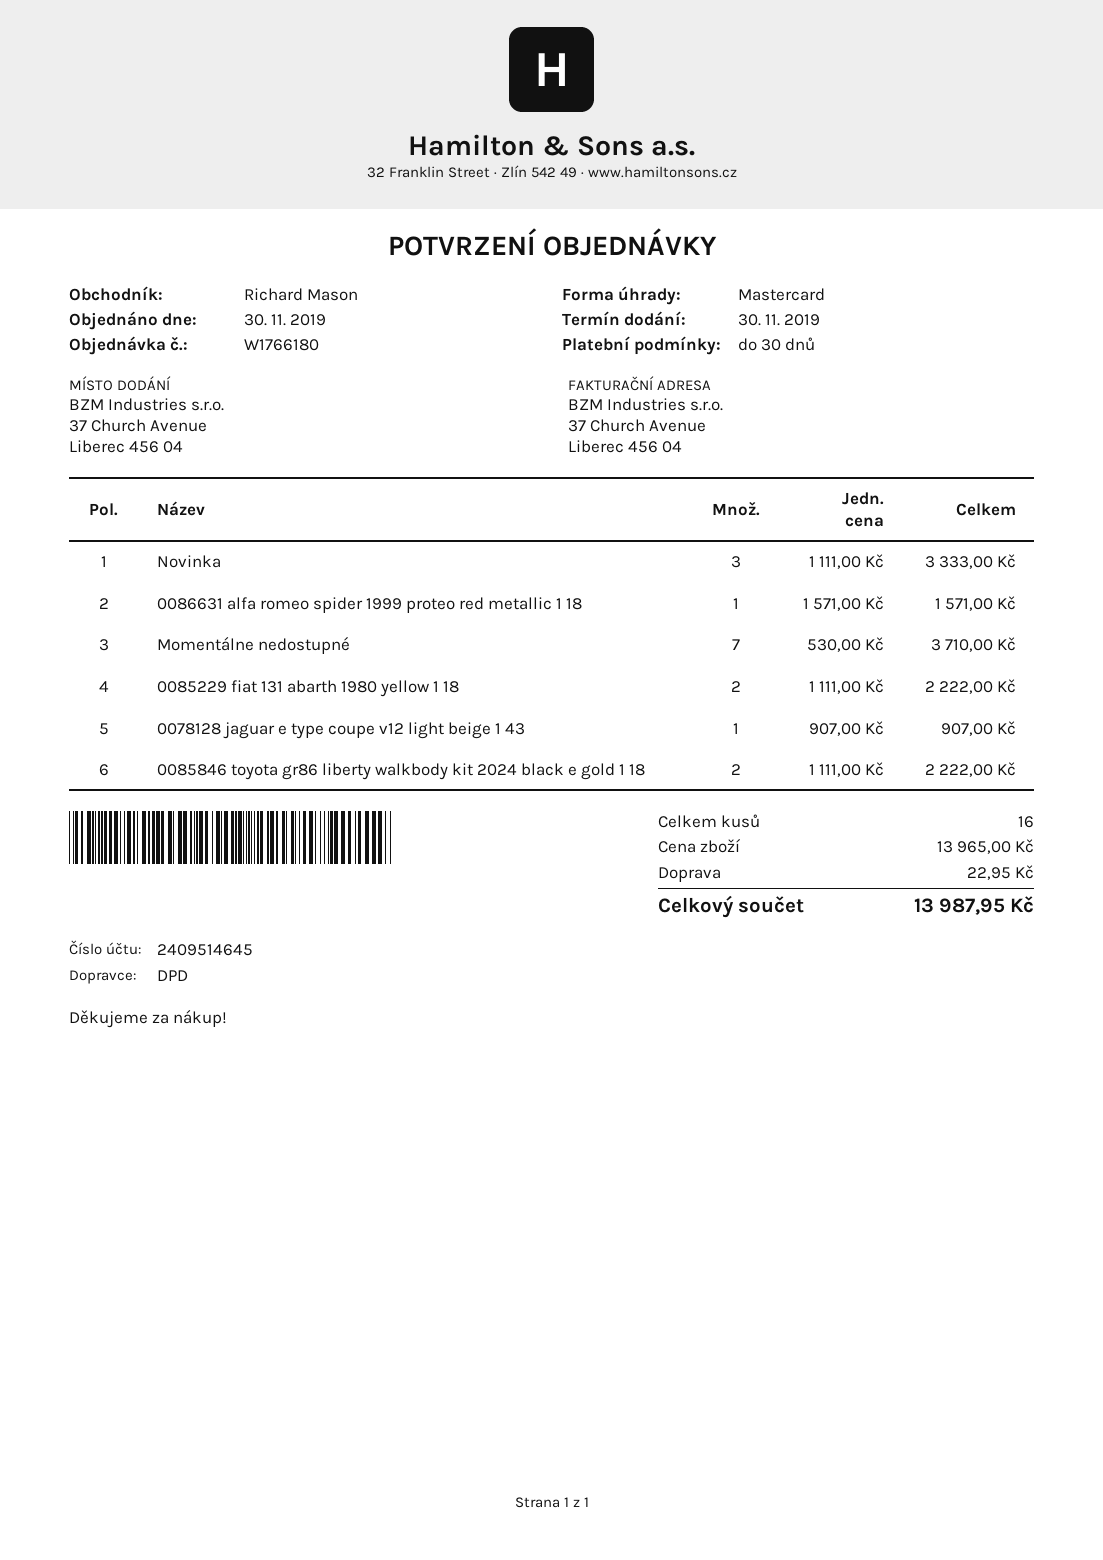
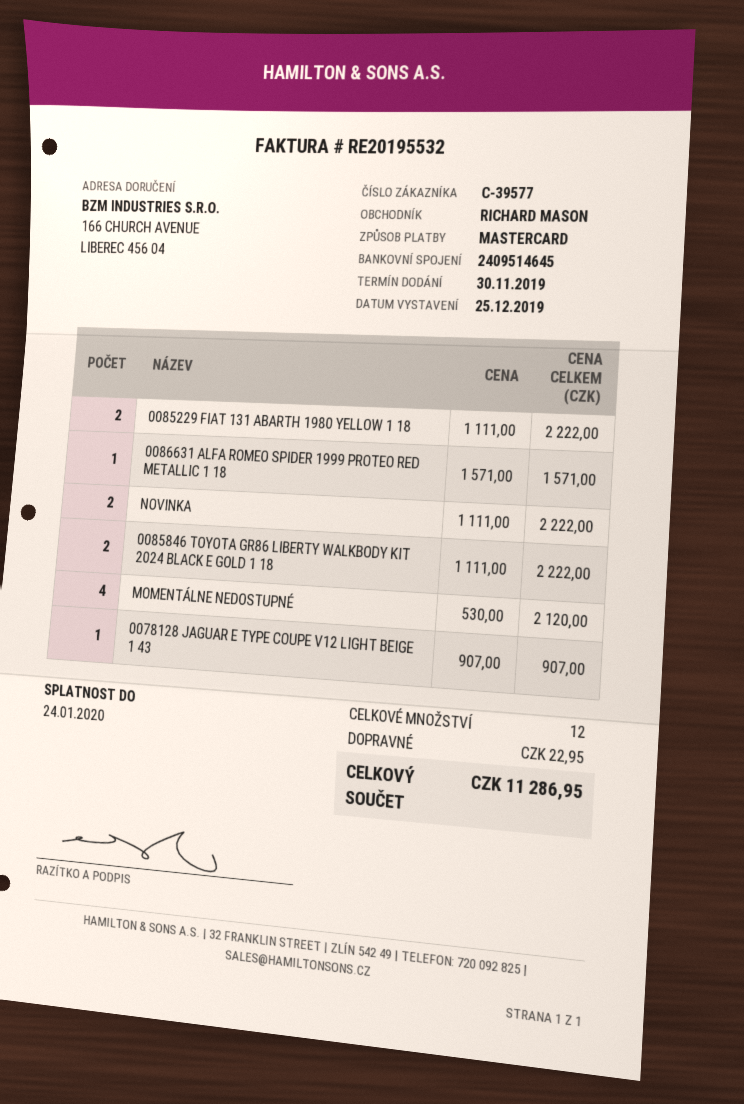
ship to: 37 Church Avenue, Liberec 456 04 -> 166 CHURCH AVENUE, LIBEREC 456 04
Novinka: 3 x 1111.00 = 3333.00 -> 2 x 1111.00 = 2222.00
Momentálne nedostupné: 7 x 530.00 = 3710.00 -> 4 x 530.00 = 2120.00
total quantity: 16 -> 12
total: 13987.95 -> 11286.95

